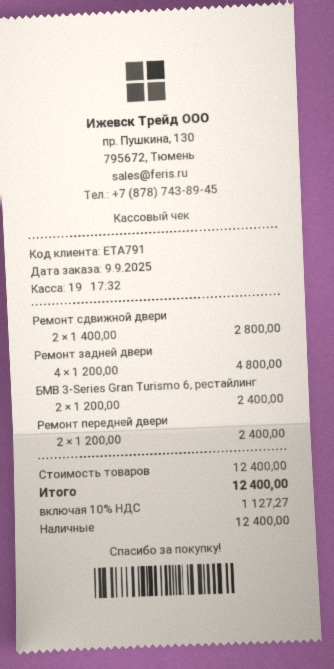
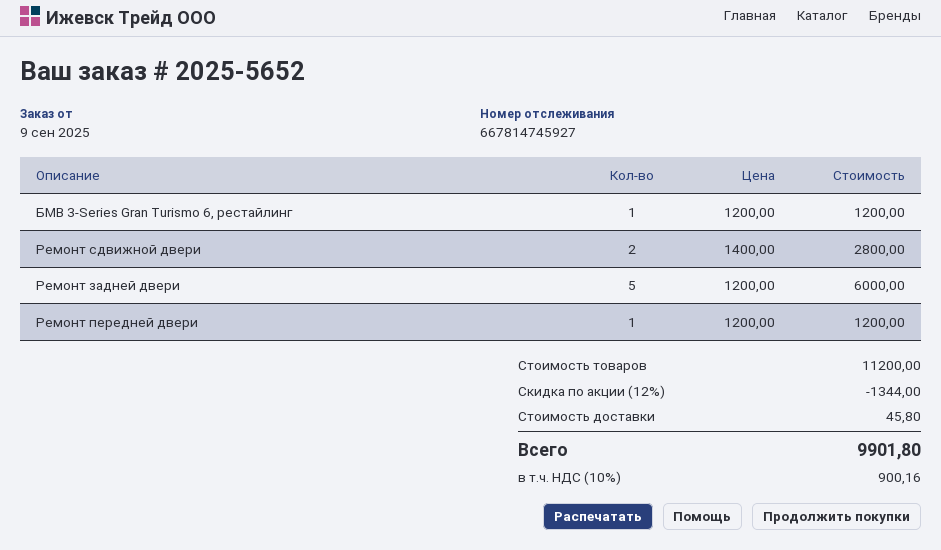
Ремонт задней двери: 4 x 1200.00 = 4800.00 -> 5 x 1200.00 = 6000.00
БМВ 3-Series Gran Turismo 6, рестайлинг: 2 x 1200.00 = 2400.00 -> 1 x 1200.00 = 1200.00
Ремонт передней двери: 2 x 1200.00 = 2400.00 -> 1 x 1200.00 = 1200.00
subtotal: 12400.00 -> 11200.00
discount: none -> 12% = 1344.00
shipping: none -> 45.80
tax: 10% = 1127.27 -> 10% = 900.16
total: 12400.00 -> 9901.80

